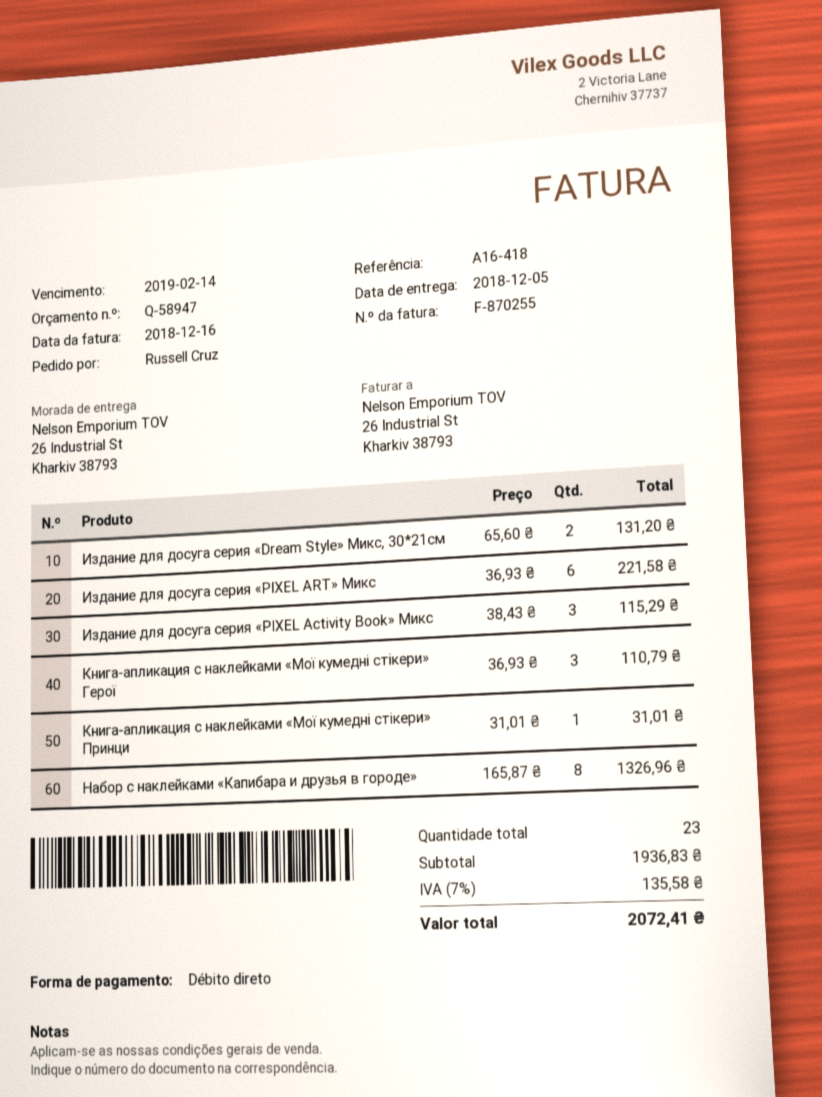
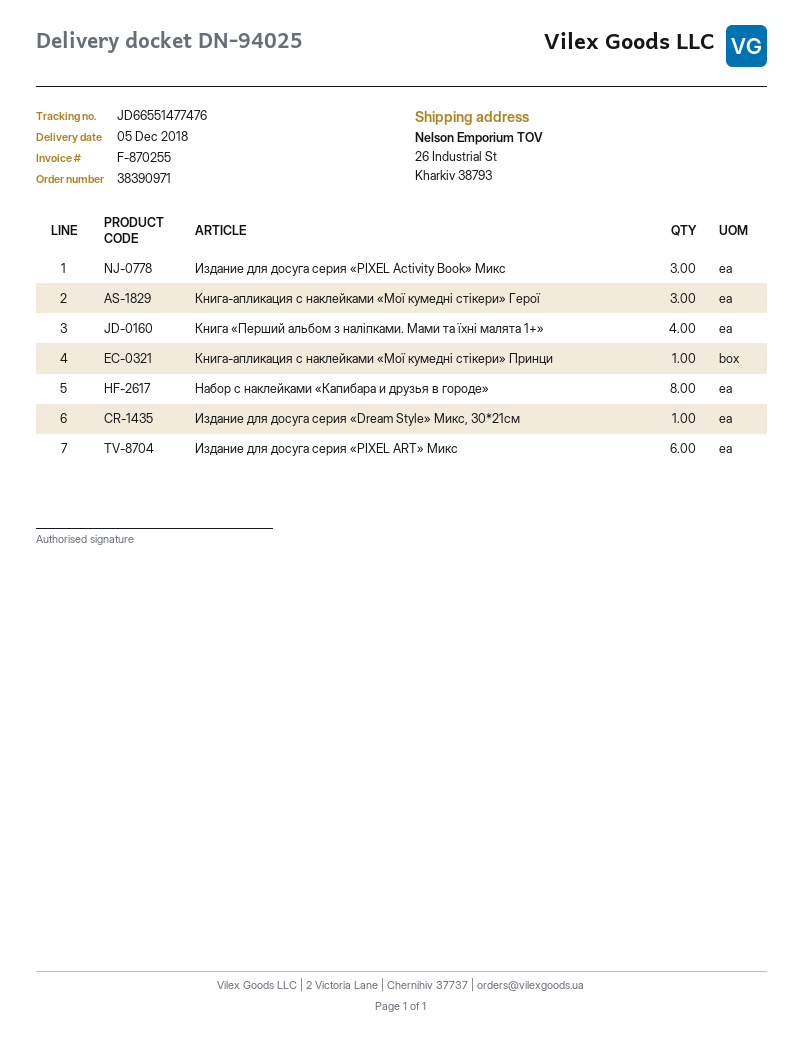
Издание для досуга серия «Dream Style» Микс, 30*21см: 2 -> 1
Книга «Перший альбом з наліпками. Мами та їхні малята 1+»: none -> 4

